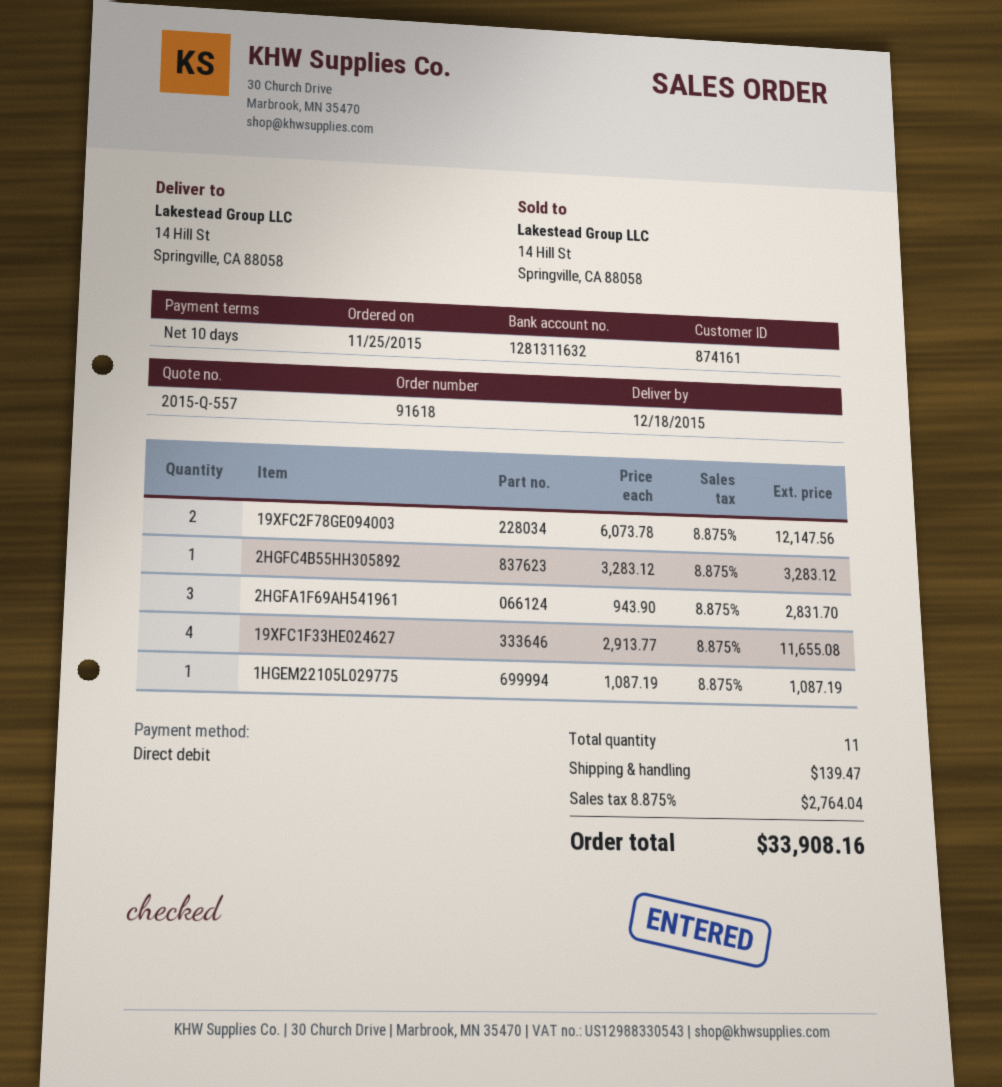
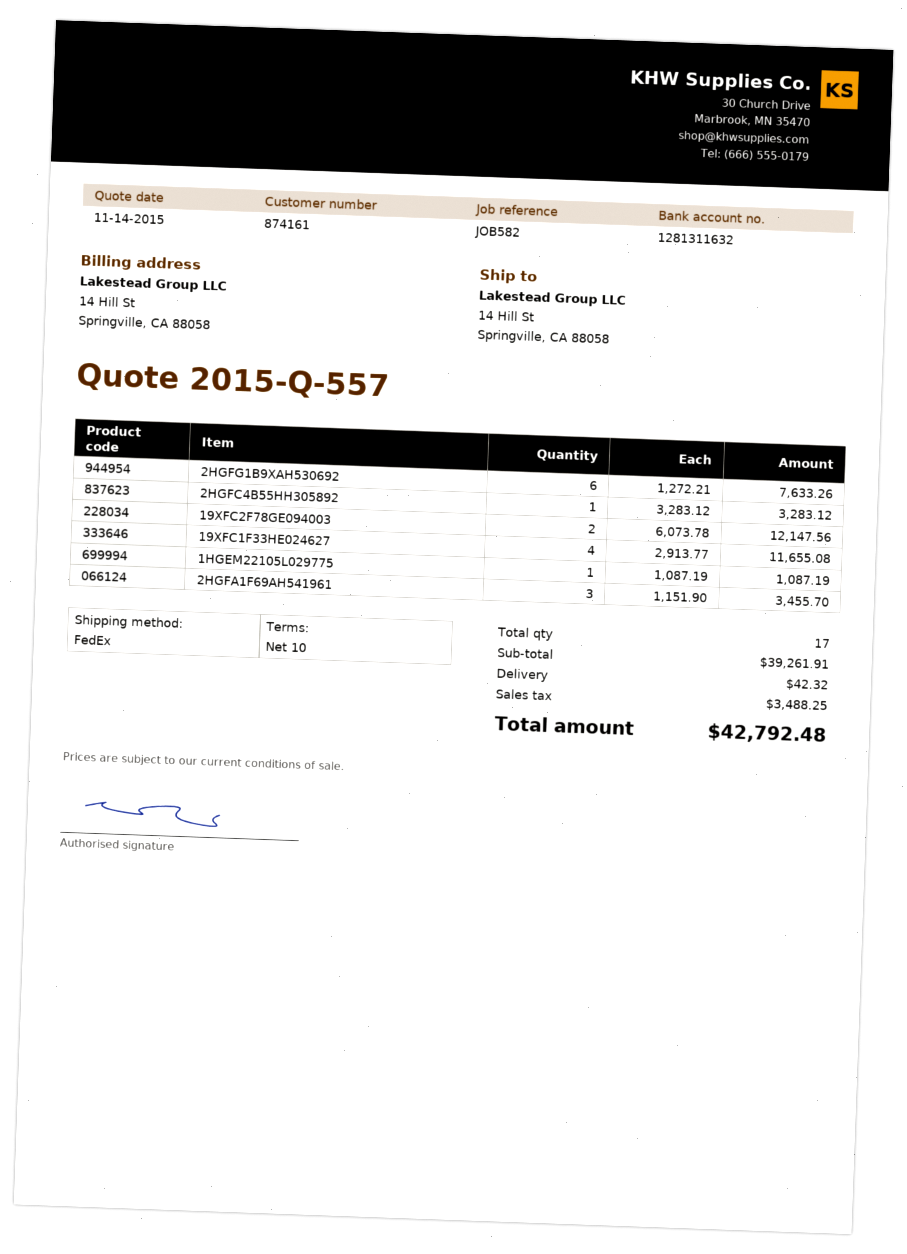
2HGFA1F69AH541961: 3 x 943.90 = 2831.70 -> 3 x 1151.90 = 3455.70
2HGFG1B9XAH530692: none -> 6 x 1272.21 = 7633.26
total quantity: 11 -> 17
shipping: 139.47 -> 42.32
tax: 2764.04 -> 3488.25
total: 33908.16 -> 42792.48

